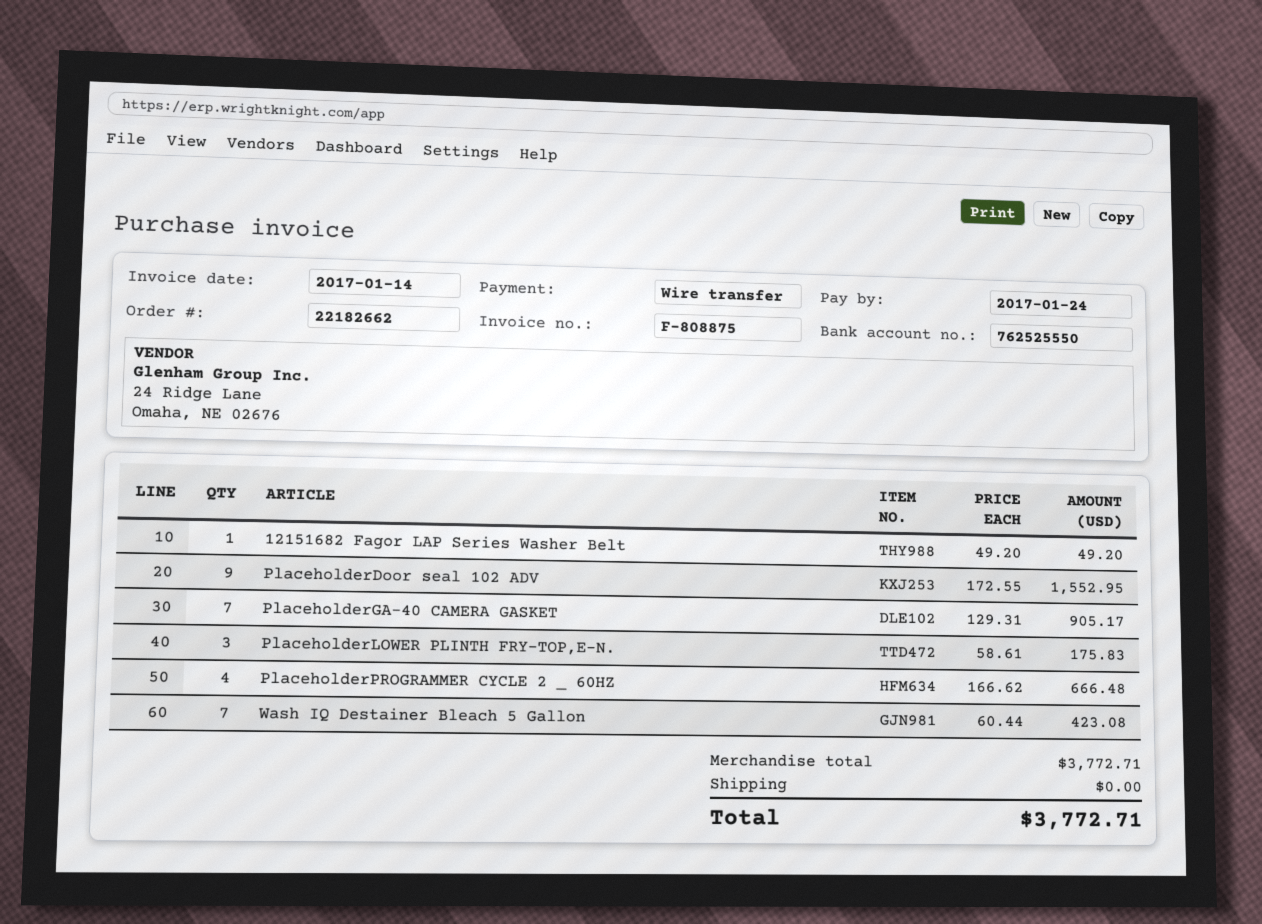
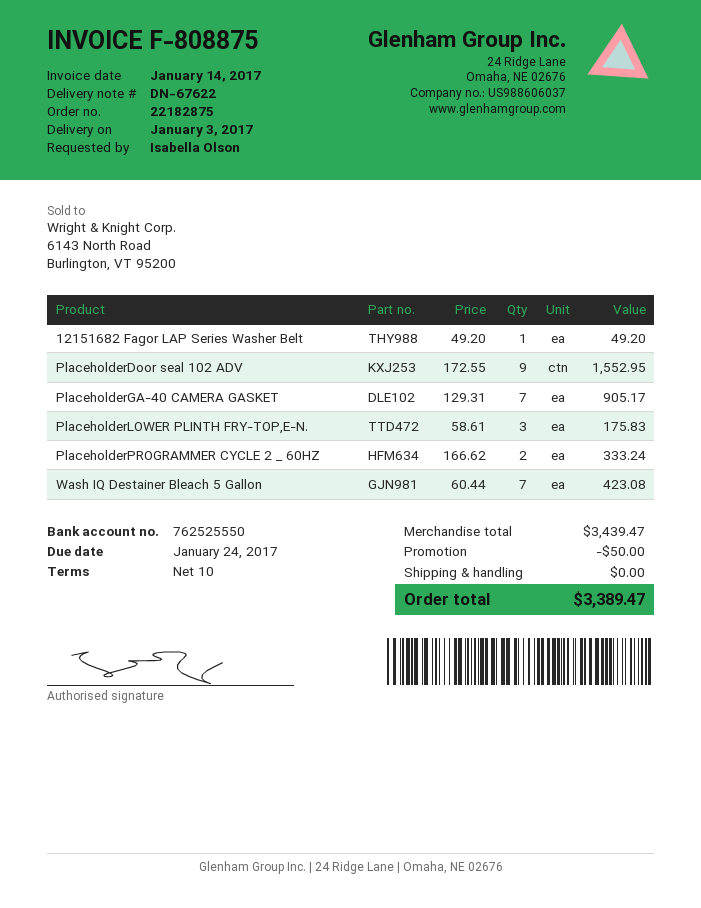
order number: 22182662 -> 22182875
PlaceholderPROGRAMMER CYCLE 2 _ 60HZ: 4 x 166.62 = 666.48 -> 2 x 166.62 = 333.24
subtotal: 3772.71 -> 3439.47
discount: none -> 50.00
total: 3772.71 -> 3389.47

